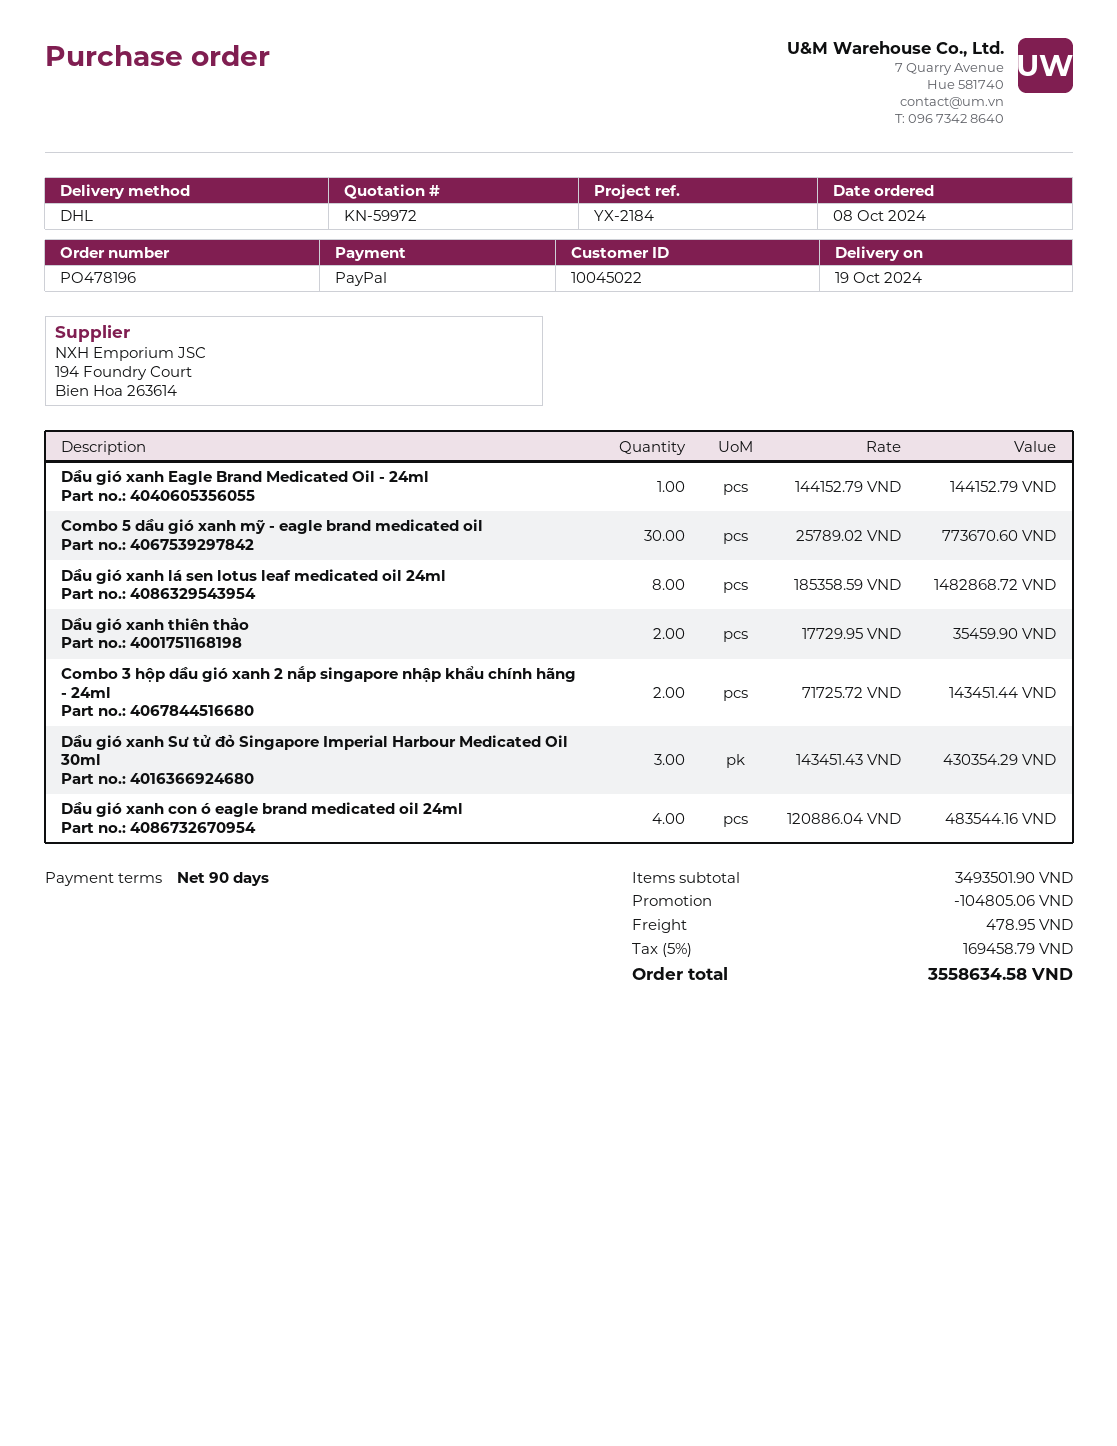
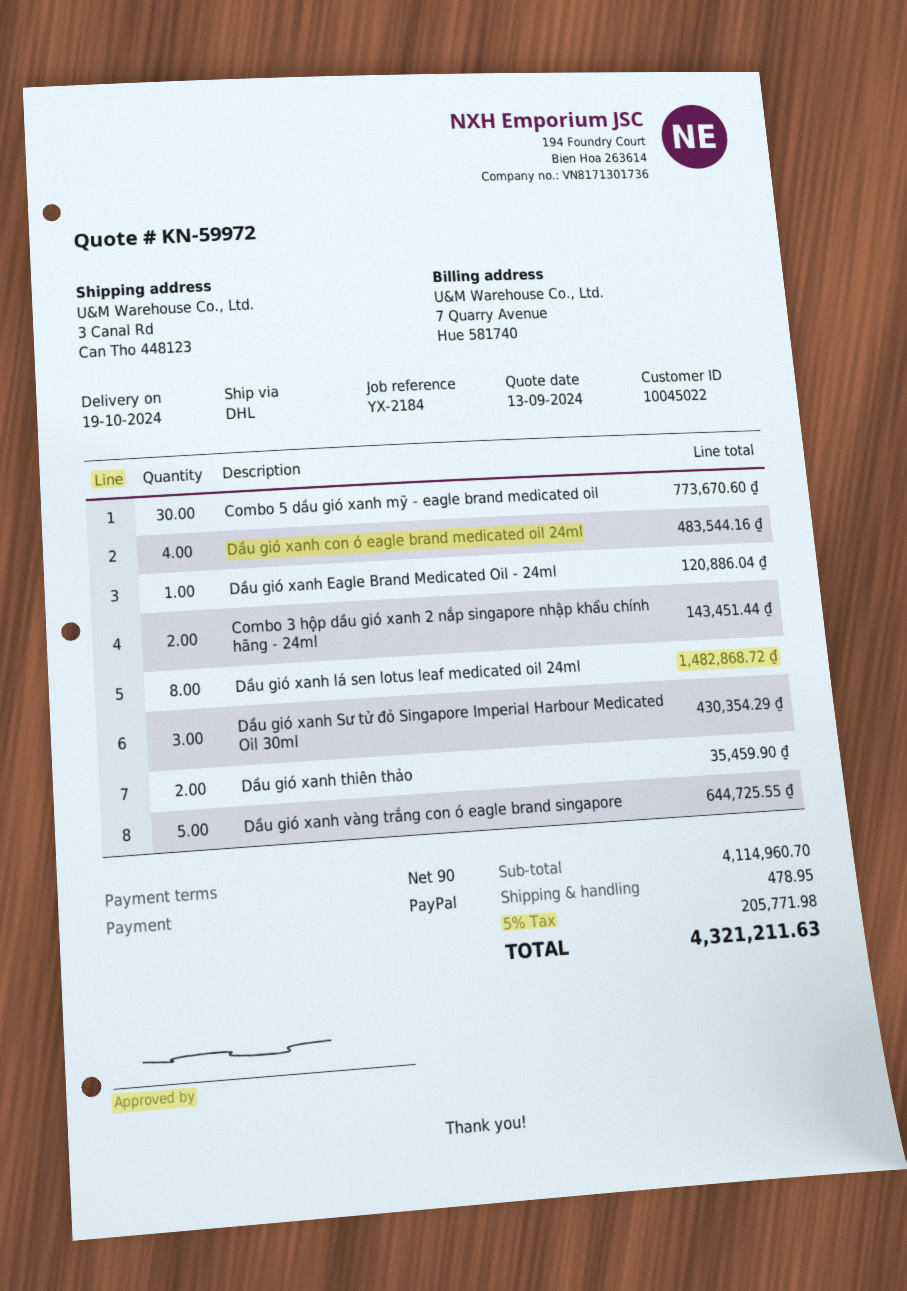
Dầu gió xanh Eagle Brand Medicated Oil - 24ml: 1 for 144152.79 -> 1 for 120886.04
Dầu gió xanh vàng trắng con ó eagle brand singapore: none -> 5 for 644725.55
subtotal: 3493501.90 -> 4114960.70
discount: 104805.06 -> none
tax: 5% = 169458.79 -> 5% = 205771.98
total: 3558634.58 -> 4321211.63

